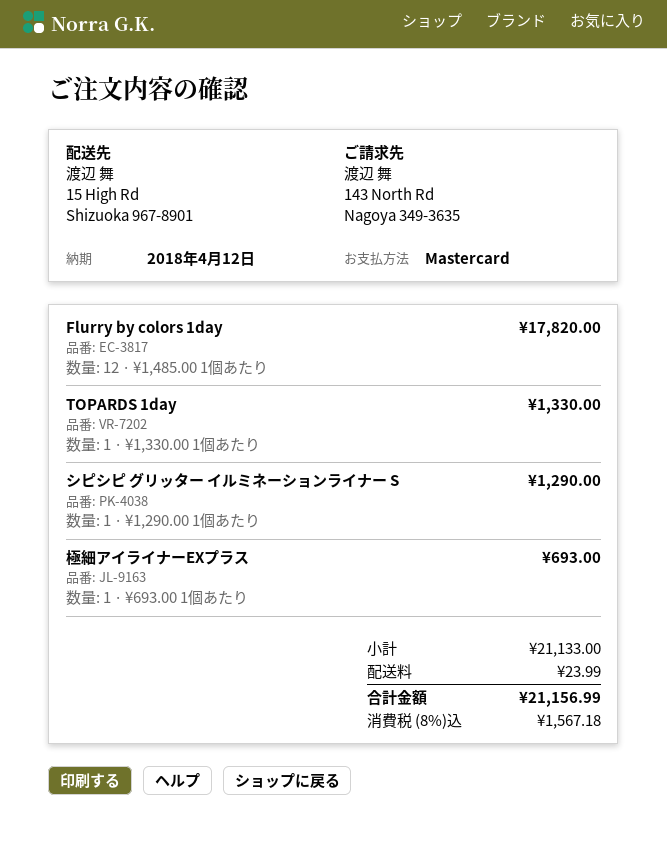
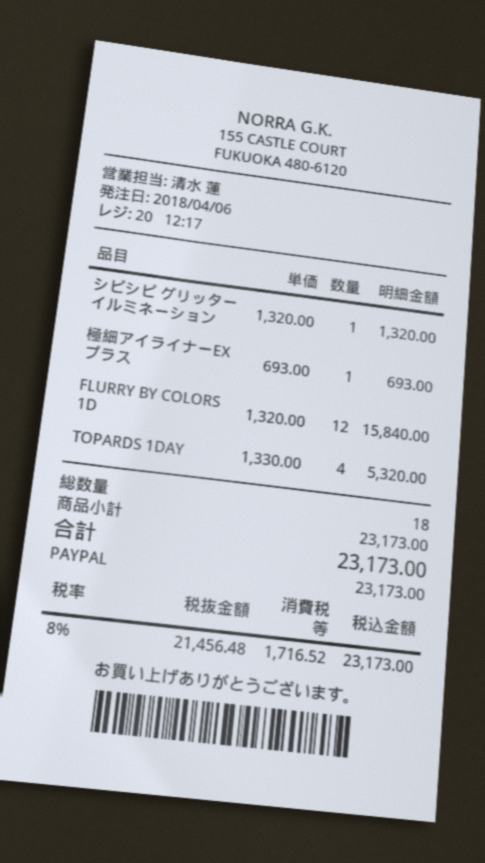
payment method: Mastercard -> PayPal
Flurry by colors 1day: 12 x 1485.00 = 17820.00 -> 12 x 1320.00 = 15840.00
TOPARDS 1day: 1 x 1330.00 = 1330.00 -> 4 x 1330.00 = 5320.00
シピシピ グリッター イルミネーションライナー S: 1 x 1290.00 = 1290.00 -> 1 x 1320.00 = 1320.00
subtotal: 21133.00 -> 23173.00
shipping: 23.99 -> none
tax: 8% = 1567.18 -> 8% = 1716.52
total: 21156.99 -> 23173.00

